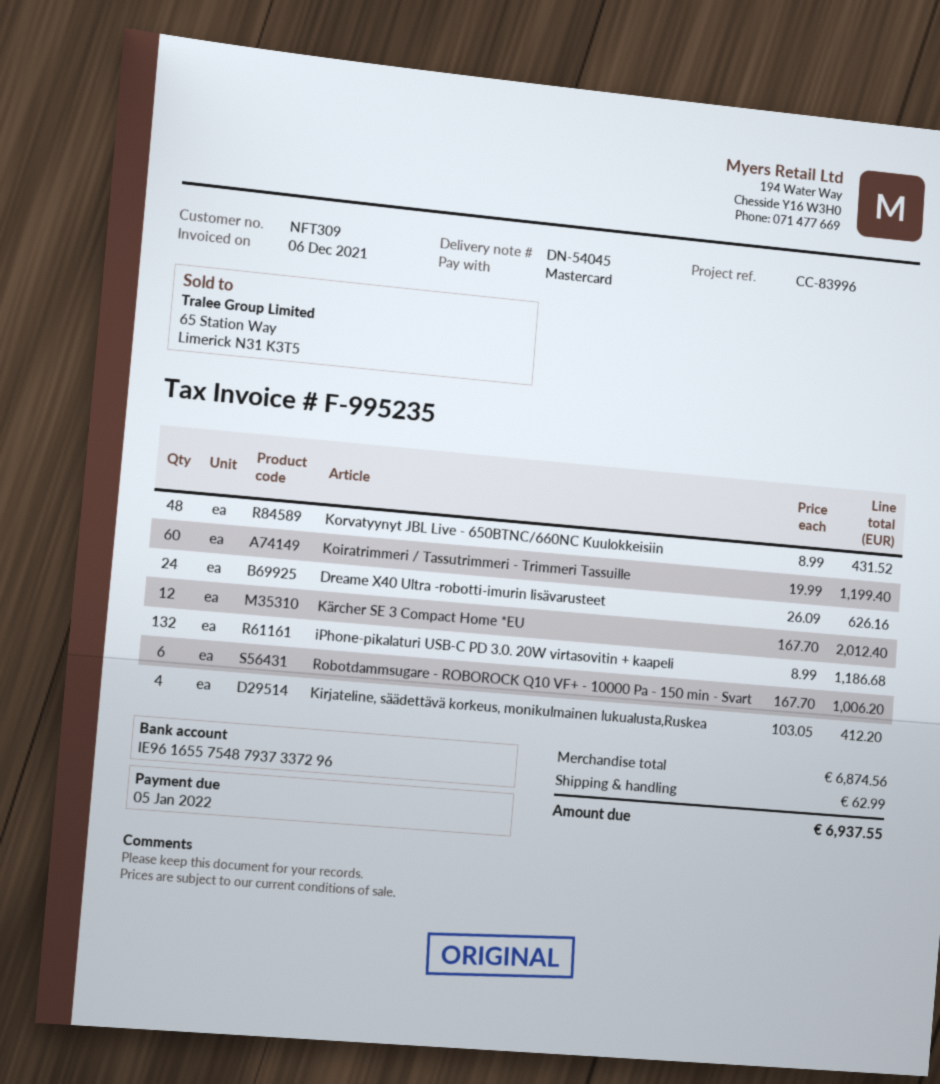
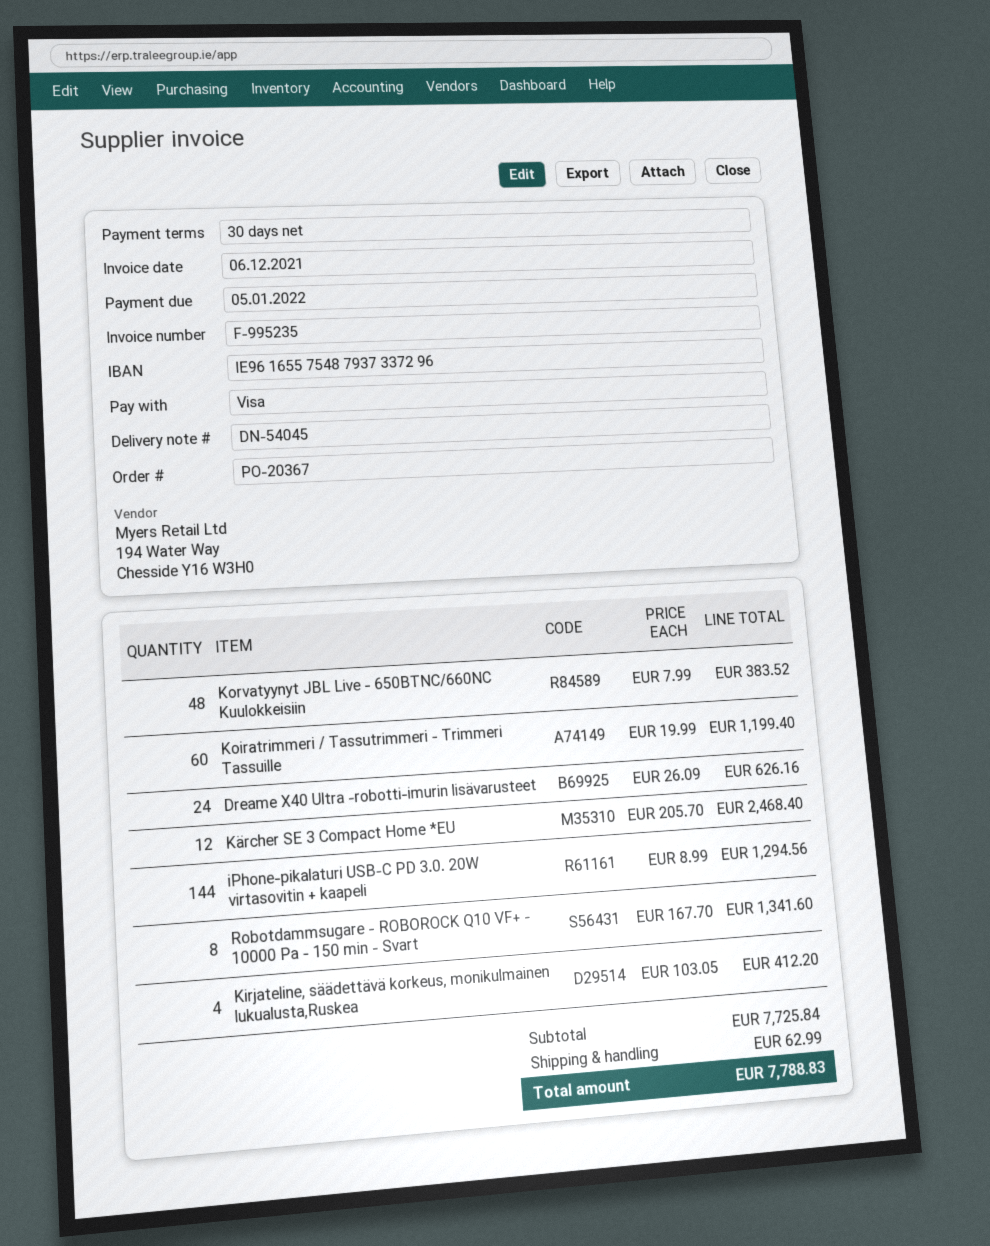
payment method: Mastercard -> Visa
Korvatyynyt JBL Live - 650BTNC/660NC Kuulokkeisiin: 48 x 8.99 = 431.52 -> 48 x 7.99 = 383.52
Kärcher SE 3 Compact Home *EU: 12 x 167.70 = 2012.40 -> 12 x 205.70 = 2468.40
iPhone-pikalaturi USB-C PD 3.0. 20W virtasovitin + kaapeli: 132 x 8.99 = 1186.68 -> 144 x 8.99 = 1294.56
Robotdammsugare - ROBOROCK Q10 VF+ - 10000 Pa - 150 min - Svart: 6 x 167.70 = 1006.20 -> 8 x 167.70 = 1341.60
subtotal: 6874.56 -> 7725.84
total: 6937.55 -> 7788.83

